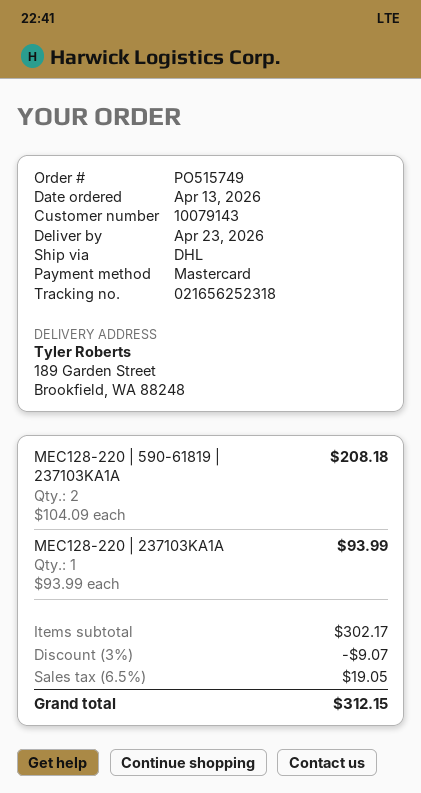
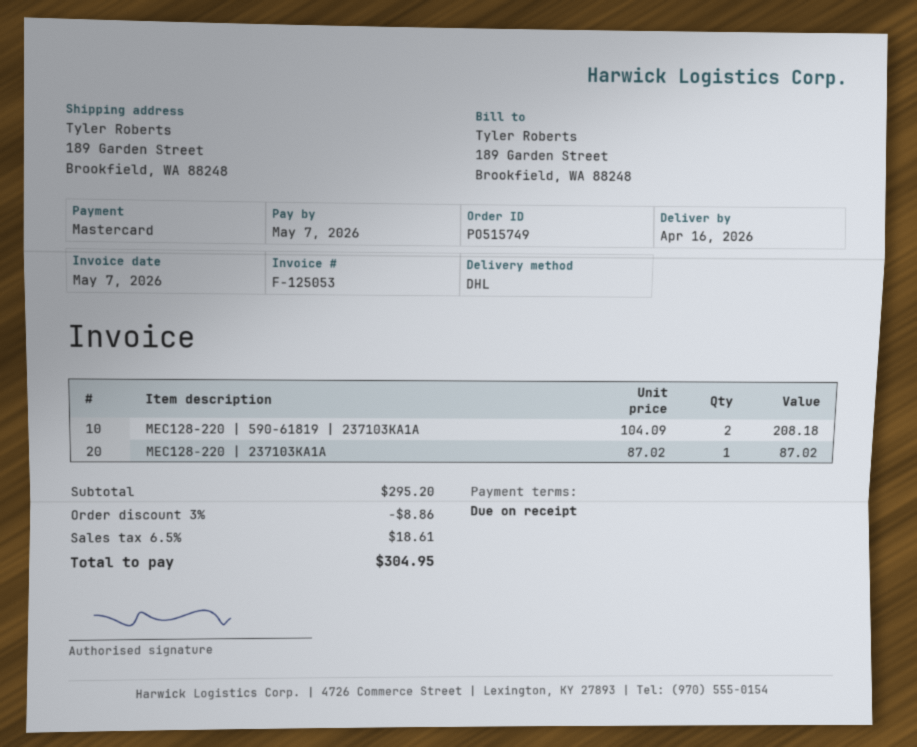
delivery date: 2026-04-23 -> 2026-04-16
MEC128-220 | 237103KA1A: 1 x 93.99 = 93.99 -> 1 x 87.02 = 87.02
subtotal: 302.17 -> 295.20
discount: 3% = 9.07 -> 3% = 8.86
tax: 6.5% = 19.05 -> 6.5% = 18.61
total: 312.15 -> 304.95

